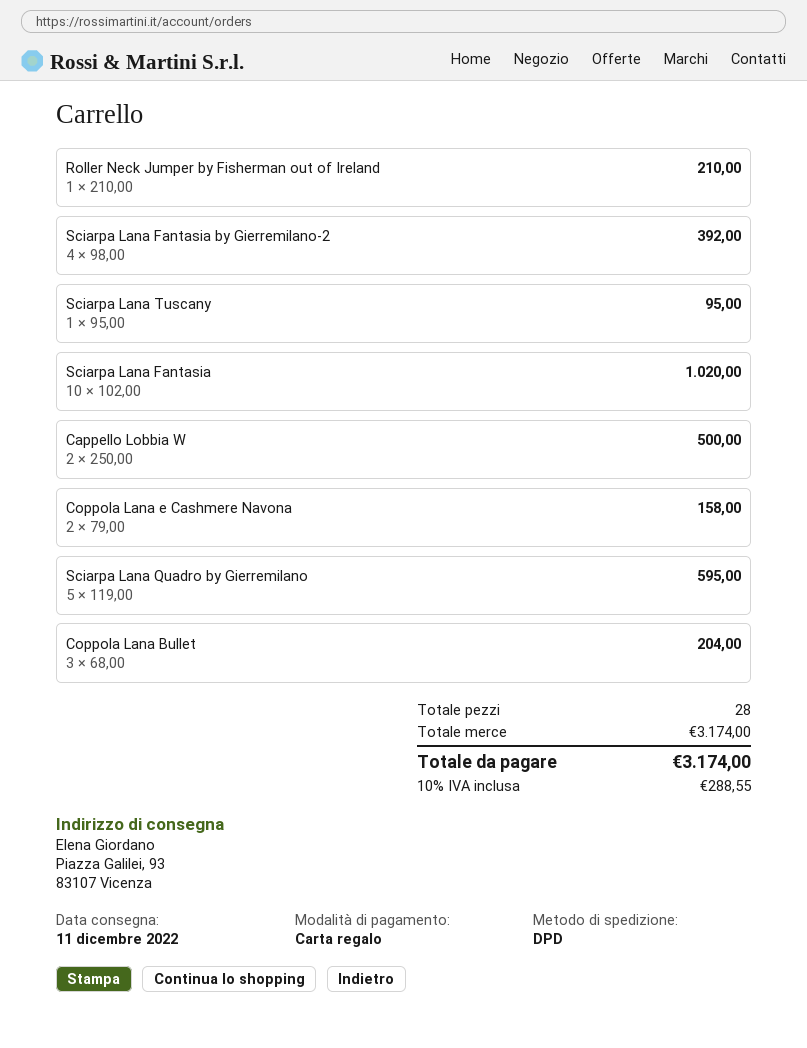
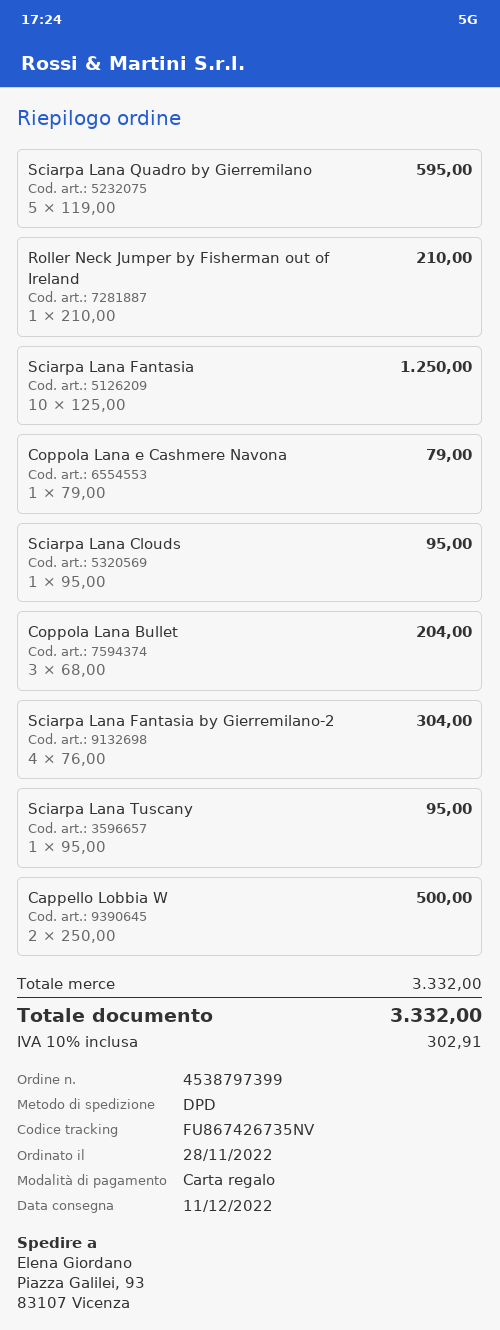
Sciarpa Lana Fantasia by Gierremilano-2: 4 x 98.00 = 392.00 -> 4 x 76.00 = 304.00
Sciarpa Lana Fantasia: 10 x 102.00 = 1020.00 -> 10 x 125.00 = 1250.00
Coppola Lana e Cashmere Navona: 2 x 79.00 = 158.00 -> 1 x 79.00 = 79.00
Sciarpa Lana Clouds: none -> 1 x 95.00 = 95.00
subtotal: 3174.00 -> 3332.00
tax: 10% = 288.55 -> 10% = 302.91
total: 3174.00 -> 3332.00

